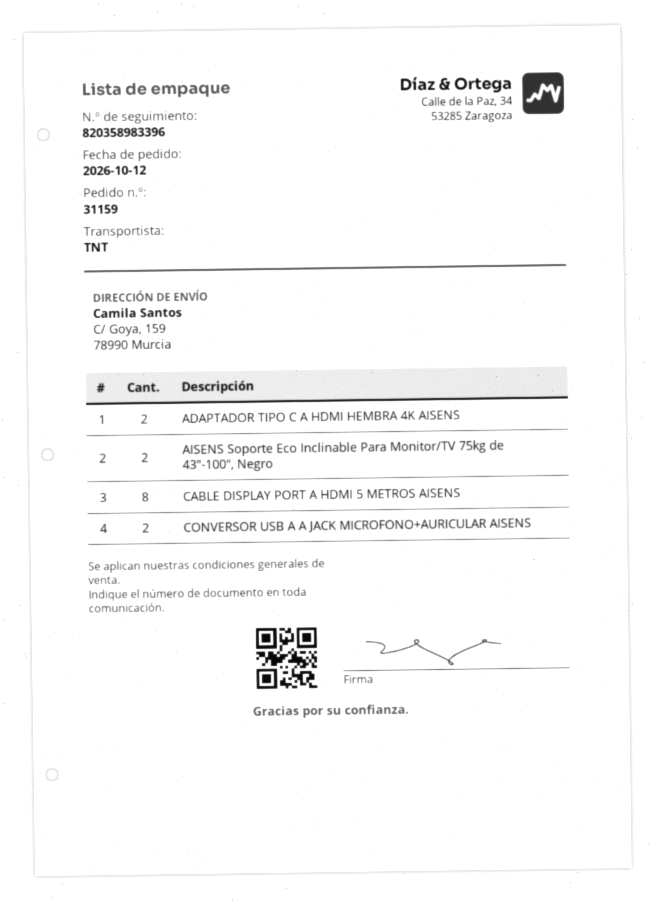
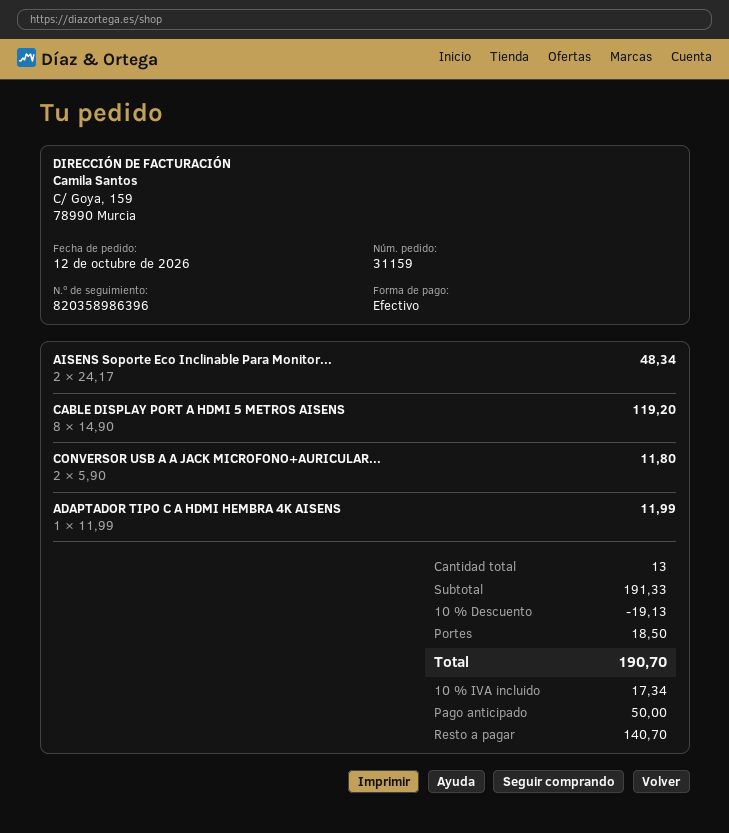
tracking number: 820358983396 -> 820358986396
ADAPTADOR TIPO C A HDMI HEMBRA 4K AISENS: 2 -> 1

